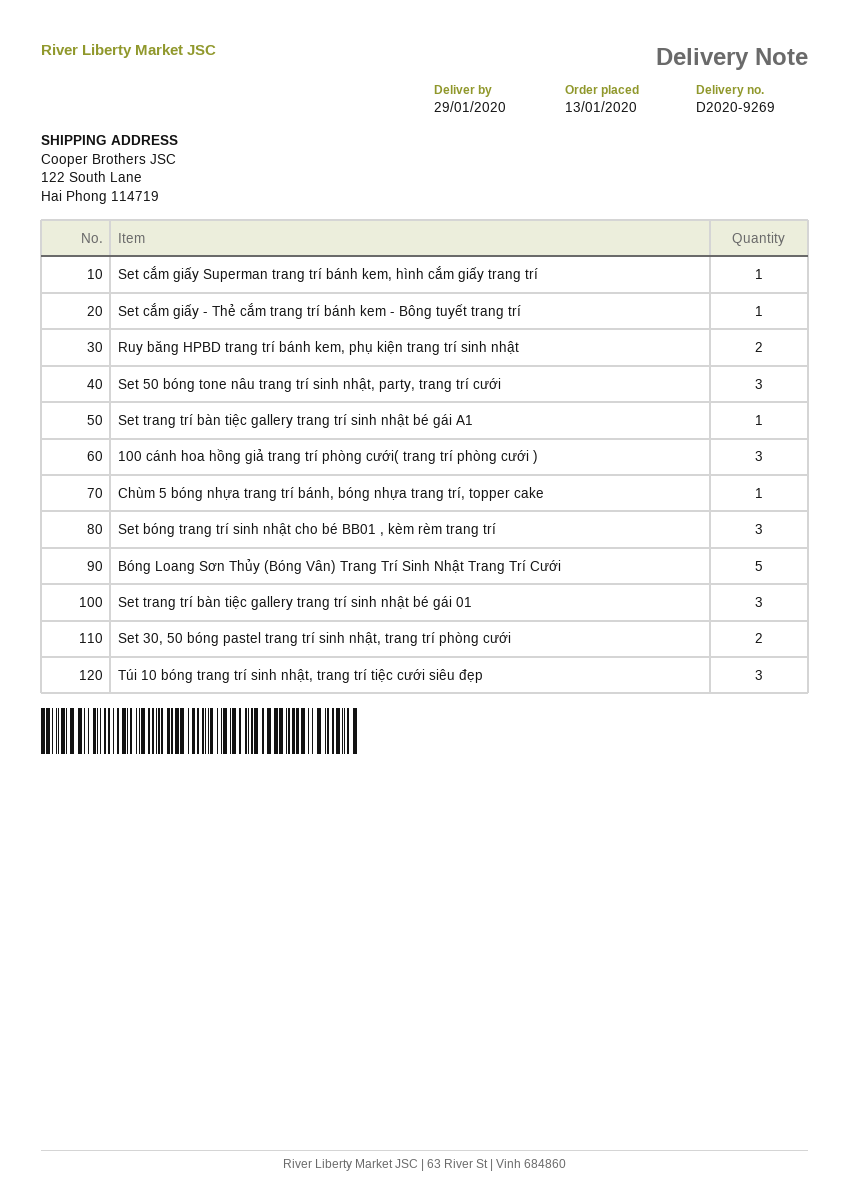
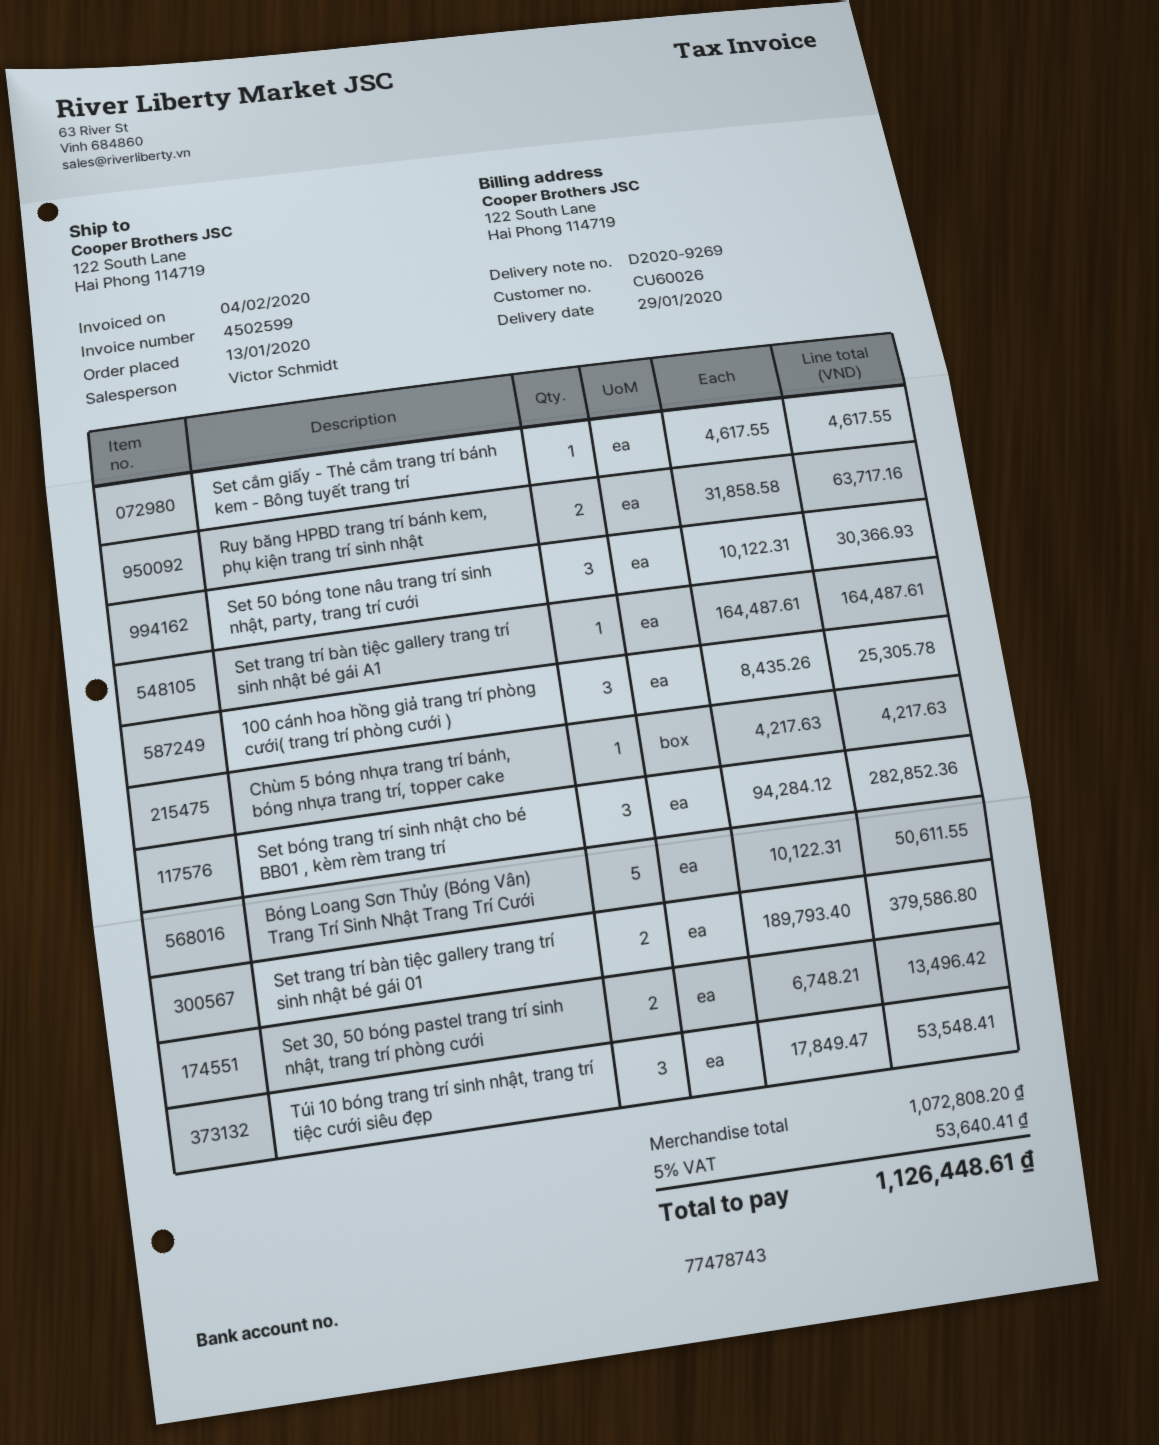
Set cắm giấy Superman trang trí bánh kem, hình cắm giấy trang trí: 1 -> none
Set trang trí bàn tiệc gallery trang trí sinh nhật bé gái 01: 3 -> 2

